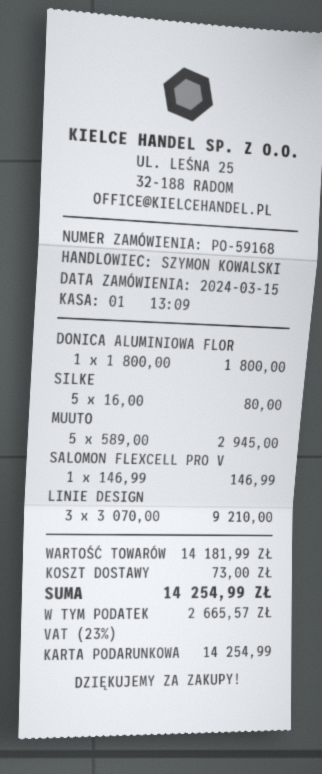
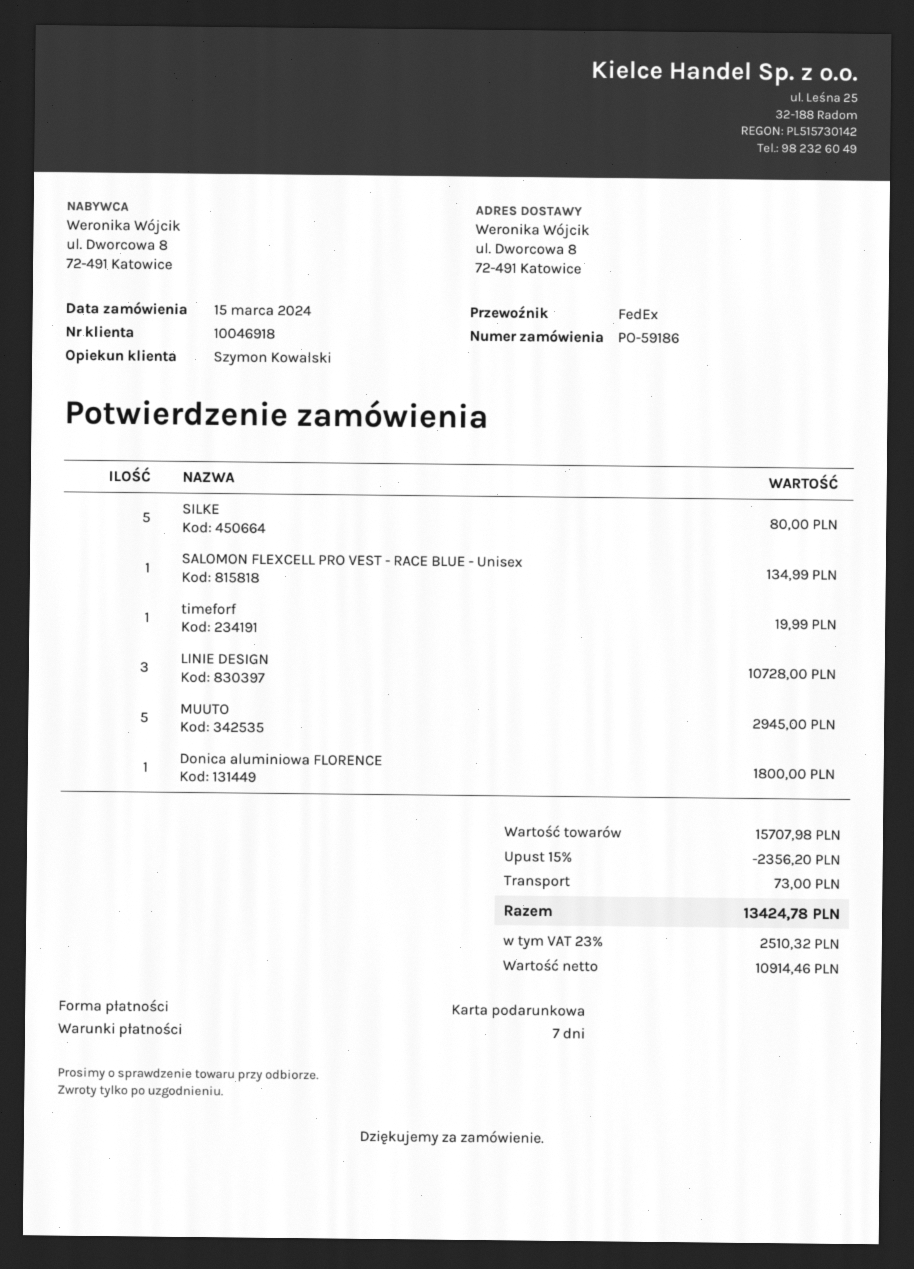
order number: PO-59168 -> PO-59186
SALOMON FLEXCELL PRO V: 1 for 146.99 -> 1 for 134.99
LINIE DESIGN: 3 for 9210.00 -> 3 for 10728.00
timeforf: none -> 1 for 19.99
subtotal: 14181.99 -> 15707.98
discount: none -> 15% = 2356.20
tax: 23% = 2665.57 -> 23% = 2510.32
total: 14254.99 -> 13424.78

